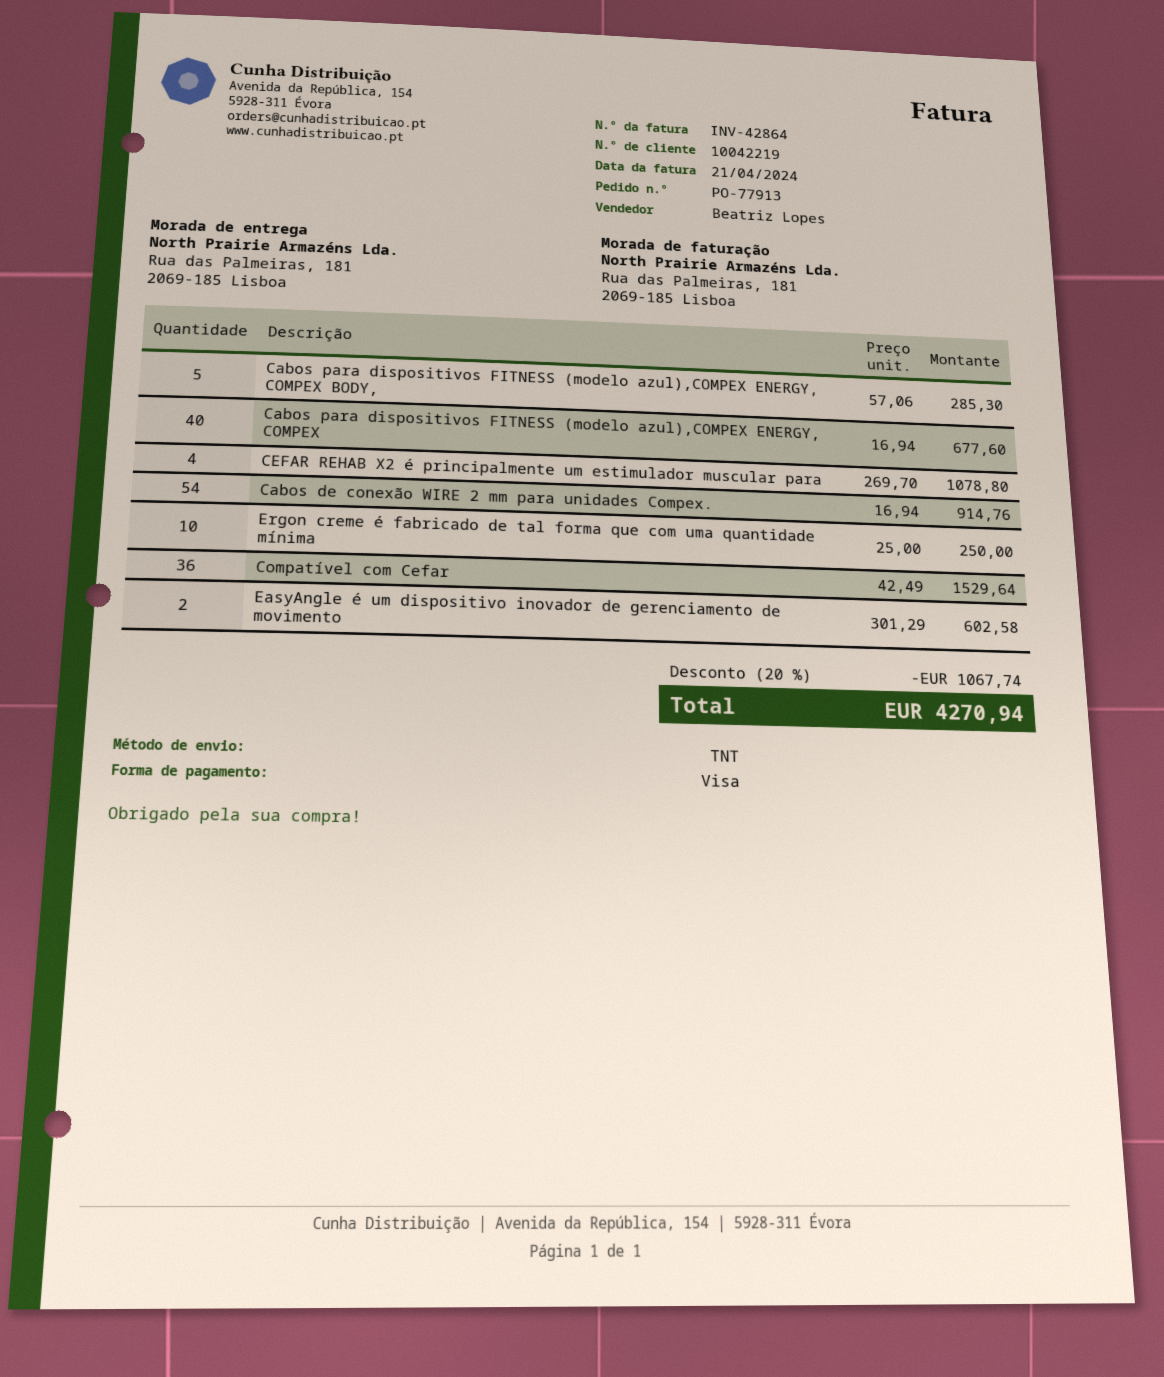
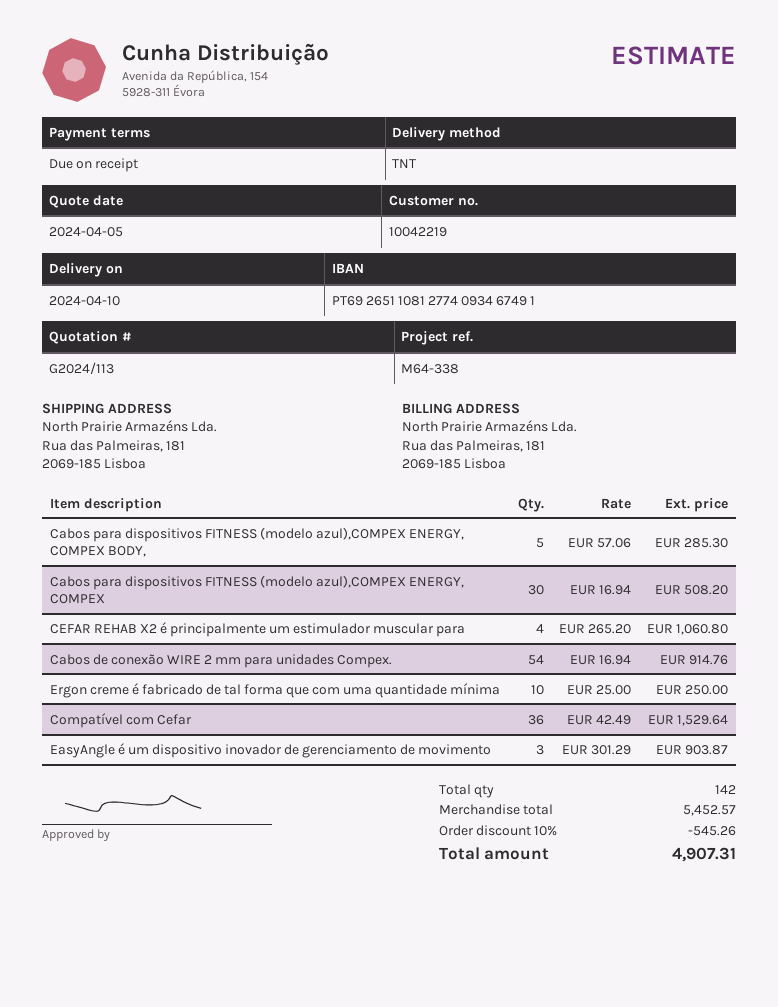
Cabos para dispositivos FITNESS (modelo azul),COMPEX ENERGY, COMPEX: 40 x 16.94 = 677.60 -> 30 x 16.94 = 508.20
CEFAR REHAB X2 é principalmente um estimulador muscular para: 4 x 269.70 = 1078.80 -> 4 x 265.20 = 1060.80
EasyAngle é um dispositivo inovador de gerenciamento de movimento: 2 x 301.29 = 602.58 -> 3 x 301.29 = 903.87
discount: 20% = 1067.74 -> 10% = 545.26
total: 4270.94 -> 4907.31

